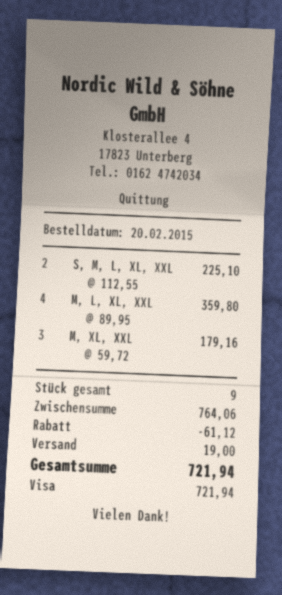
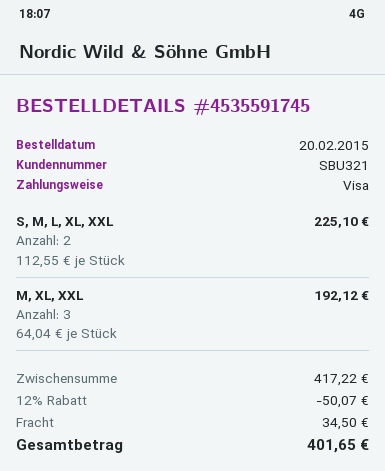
M, L, XL, XXL: 4 x 89.95 = 359.80 -> none
M, XL, XXL: 3 x 59.72 = 179.16 -> 3 x 64.04 = 192.12
subtotal: 764.06 -> 417.22
discount: 61.12 -> 50.07
shipping: 19.00 -> 34.50
total: 721.94 -> 401.65

